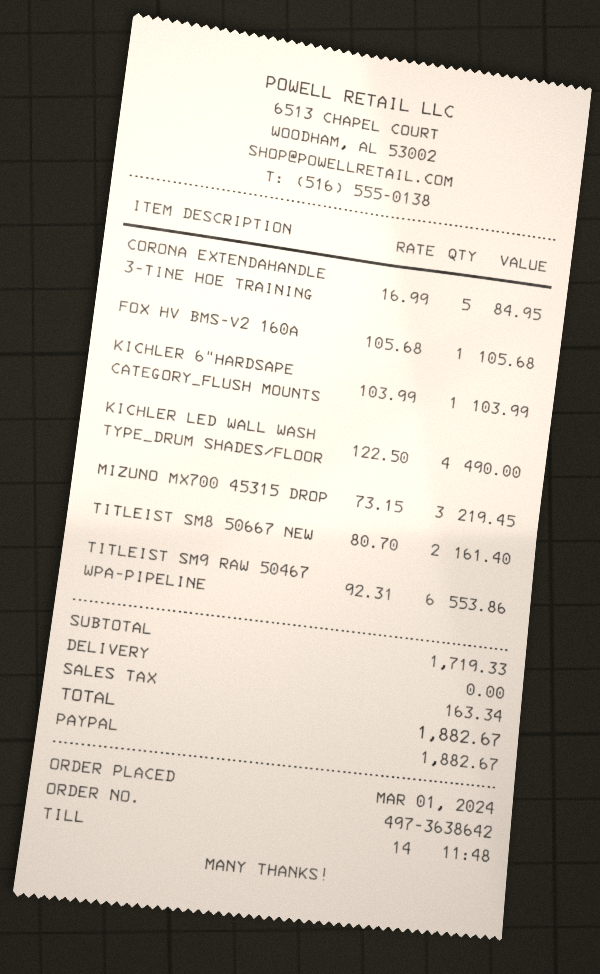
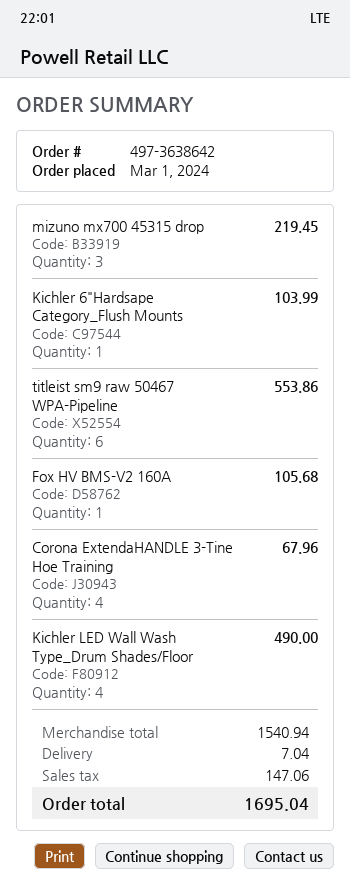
CORONA EXTENDAHANDLE 3-TINE HOE TRAINING: 5 for 84.95 -> 4 for 67.96
TITLEIST SM8 50667 NEW: 2 for 161.40 -> none
subtotal: 1719.33 -> 1540.94
shipping: 0.00 -> 7.04
tax: 163.34 -> 147.06
total: 1882.67 -> 1695.04

